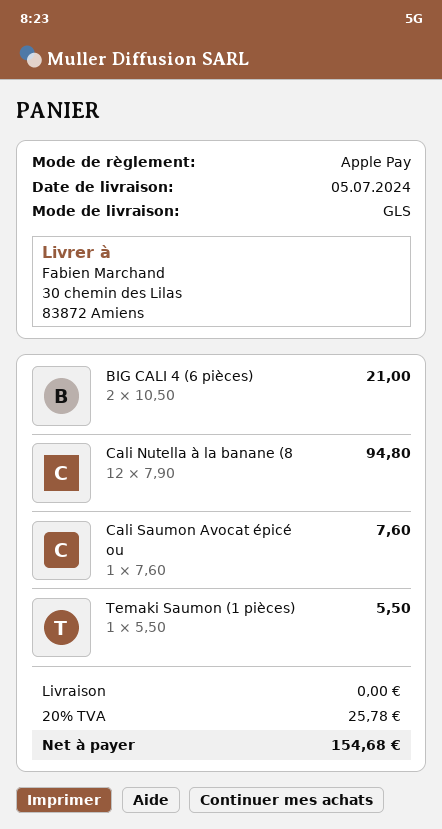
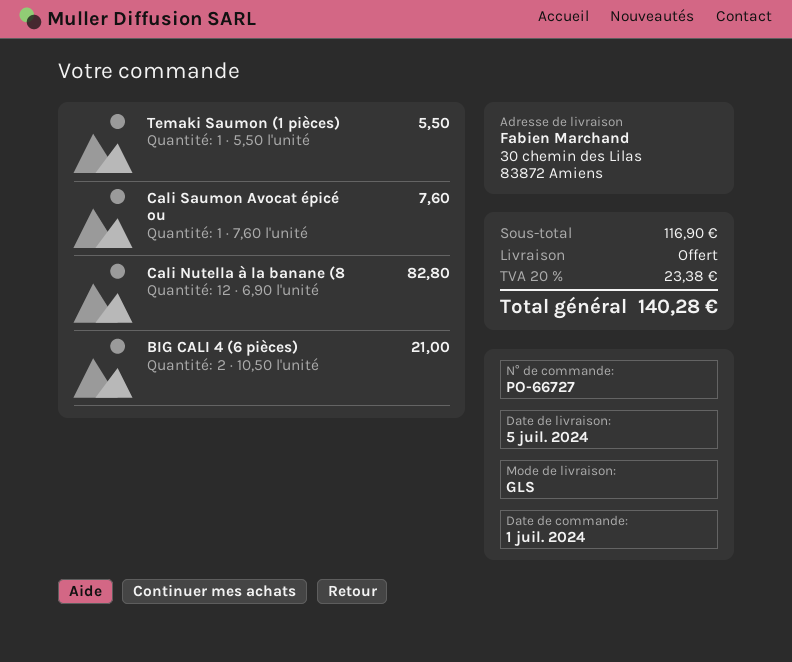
Cali Nutella à la banane (8: 12 x 7.90 = 94.80 -> 12 x 6.90 = 82.80
tax: 20% = 25.78 -> 20% = 23.38
total: 154.68 -> 140.28

